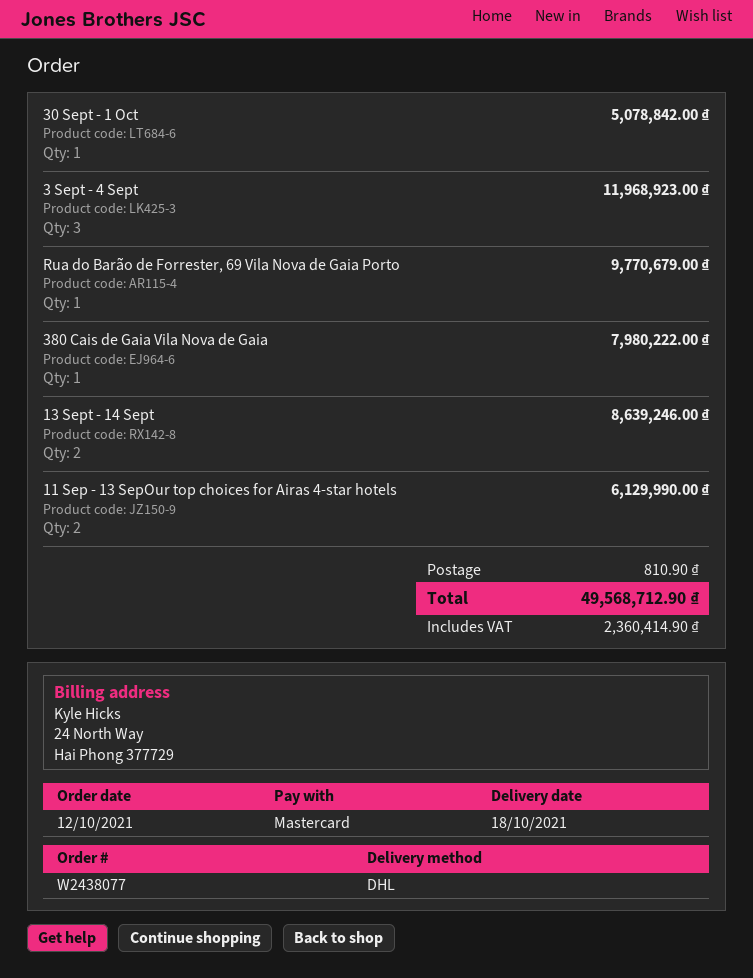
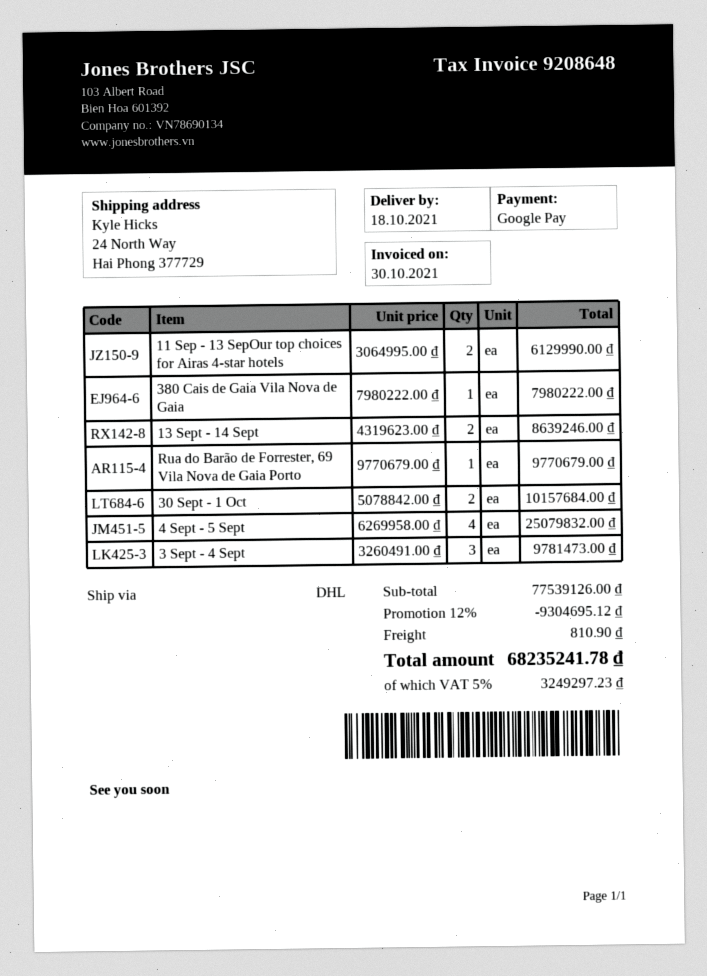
payment method: Mastercard -> Google Pay
30 Sept - 1 Oct: 1 for 5078842.00 -> 2 for 10157684.00
3 Sept - 4 Sept: 3 for 11968923.00 -> 3 for 9781473.00
4 Sept - 5 Sept: none -> 4 for 25079832.00
discount: none -> 12% = 9304695.12
tax: 2360414.90 -> 3249297.23
total: 49568712.90 -> 68235241.78

